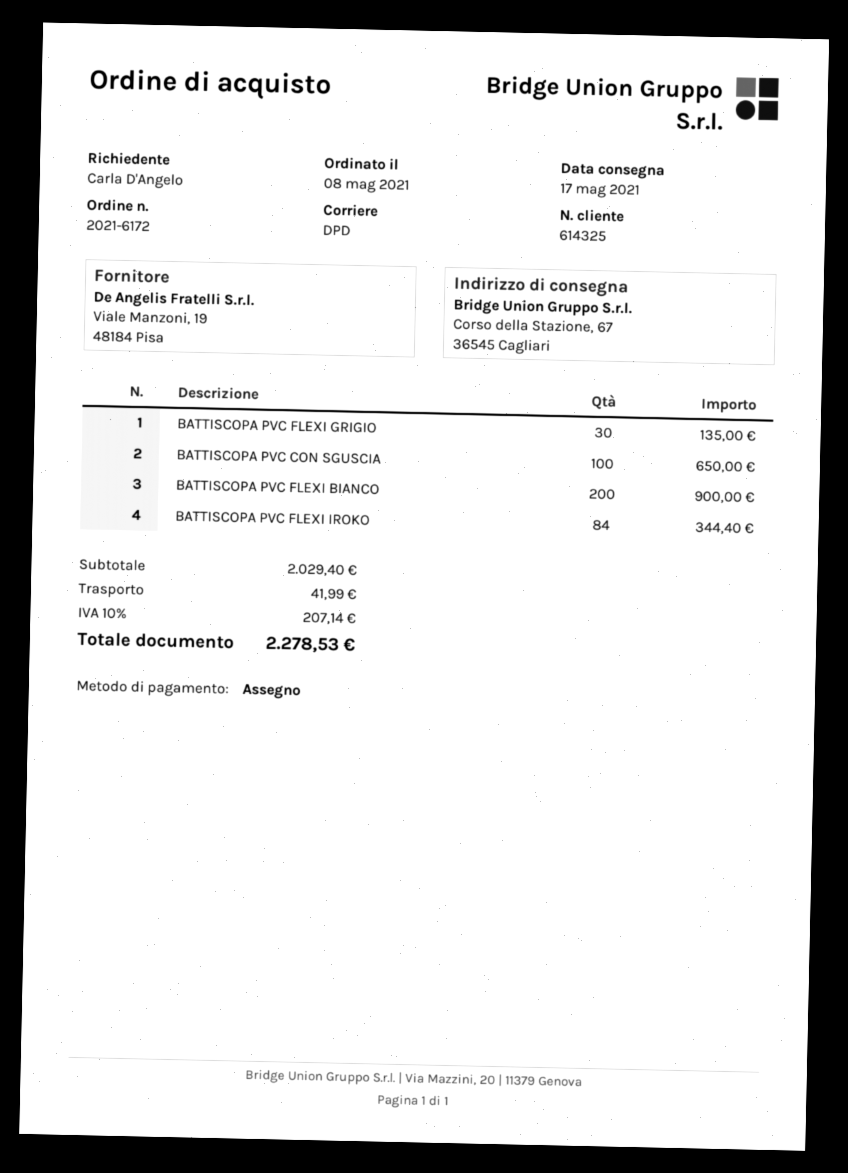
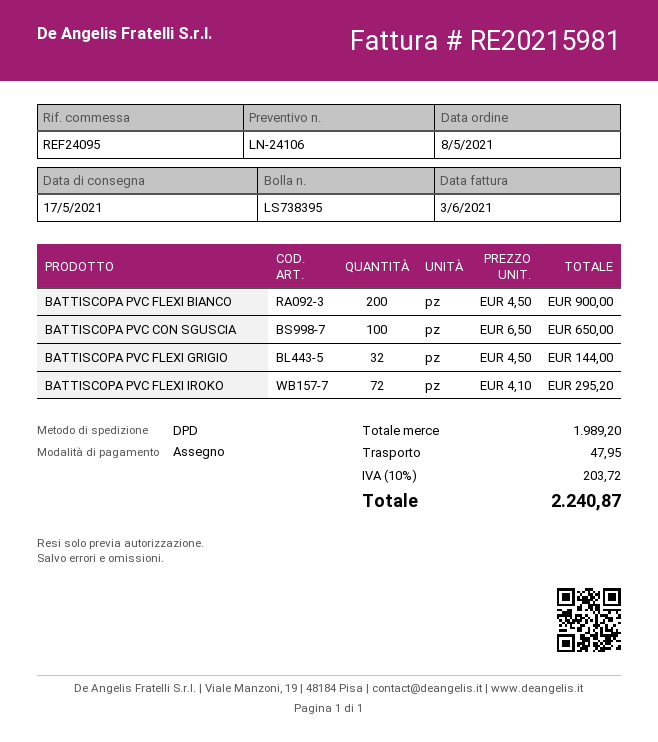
BATTISCOPA PVC FLEXI GRIGIO: 30 for 135.00 -> 32 for 144.00
BATTISCOPA PVC FLEXI IROKO: 84 for 344.40 -> 72 for 295.20
subtotal: 2029.40 -> 1989.20
shipping: 41.99 -> 47.95
tax: 10% = 207.14 -> 10% = 203.72
total: 2278.53 -> 2240.87

